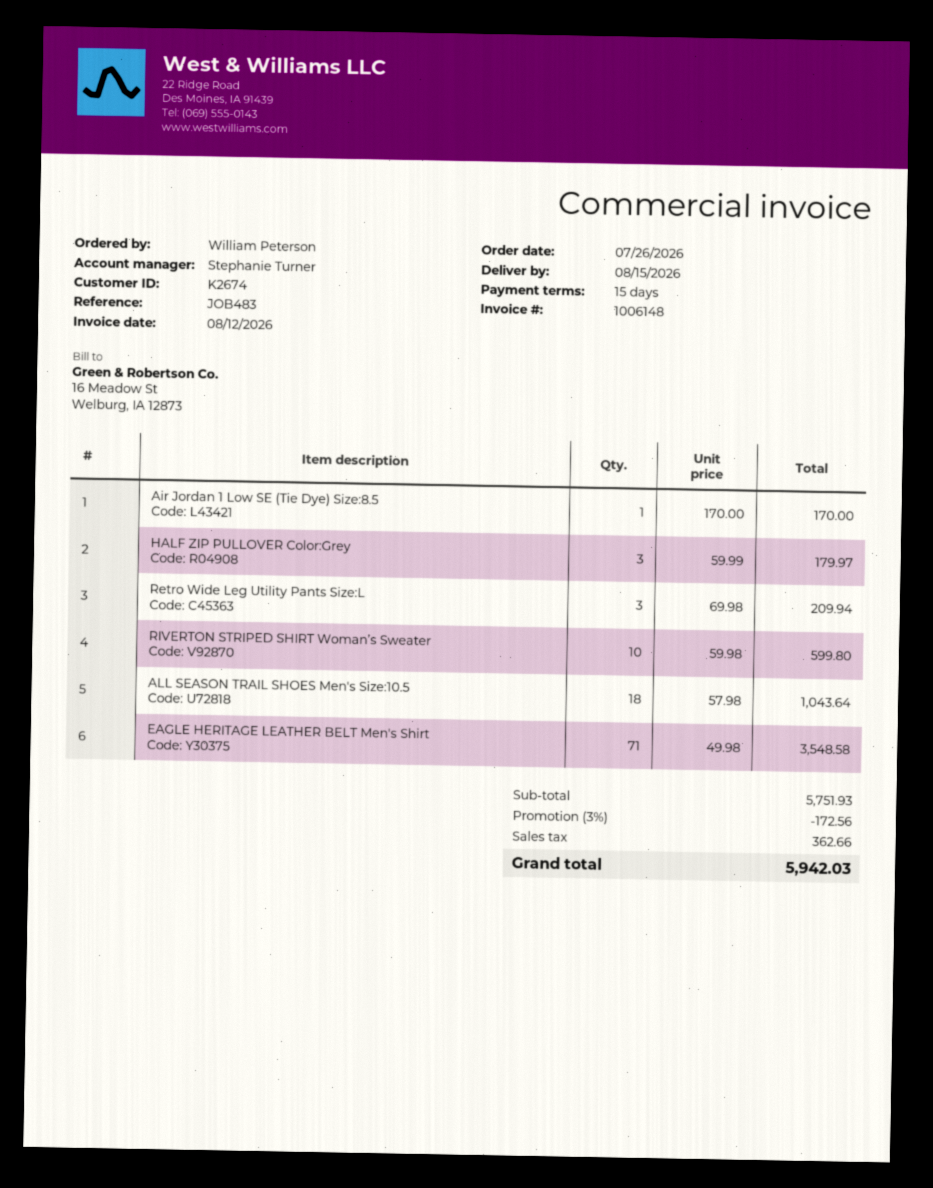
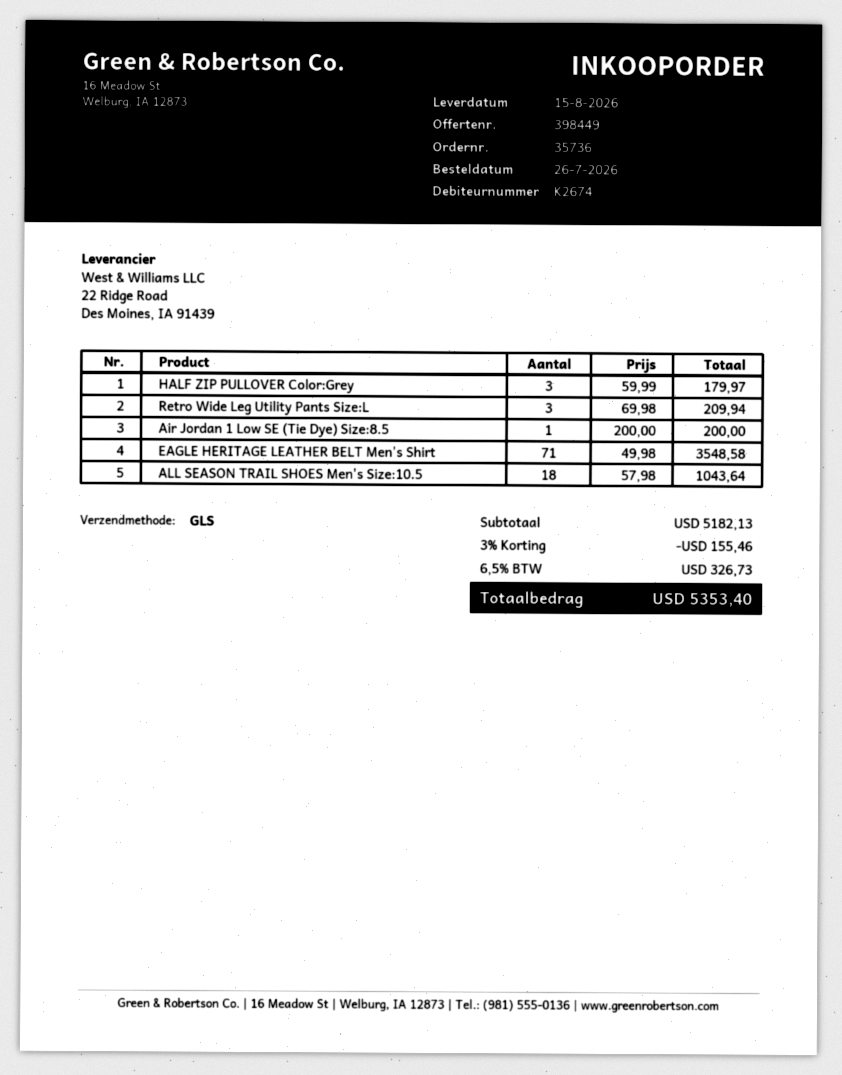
Air Jordan 1 Low SE (Tie Dye) Size:8.5: 1 x 170.00 = 170.00 -> 1 x 200.00 = 200.00
RIVERTON STRIPED SHIRT Woman’s Sweater: 10 x 59.98 = 599.80 -> none
subtotal: 5751.93 -> 5182.13
discount: 3% = 172.56 -> 3% = 155.46
tax: 362.66 -> 326.73
total: 5942.03 -> 5353.40

